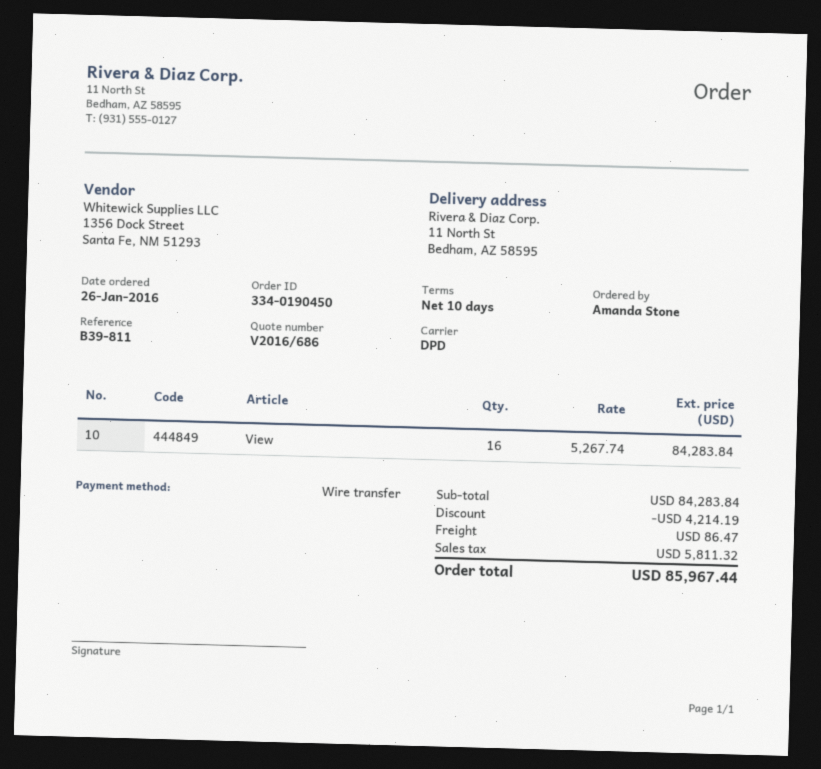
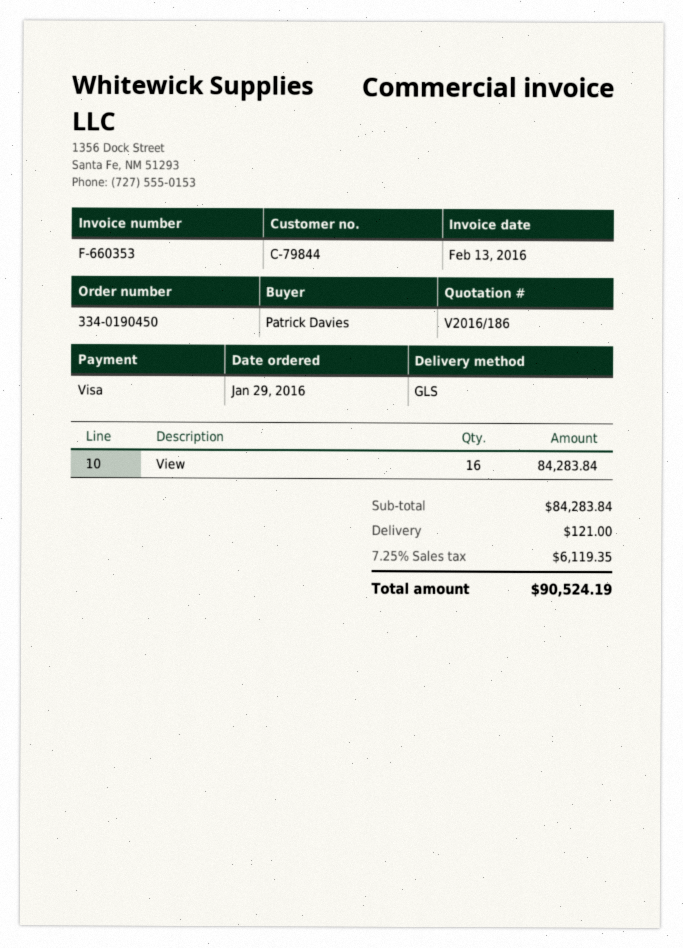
quote number: V2016/686 -> V2016/186
order date: 2016-01-26 -> 2016-01-29
ordered by: Amanda Stone -> Patrick Davies
payment method: bank transfer -> Visa
shipping method: DPD -> GLS
discount: 4214.19 -> none
shipping: 86.47 -> 121.00
tax: 5811.32 -> 6119.35
total: 85967.44 -> 90524.19

